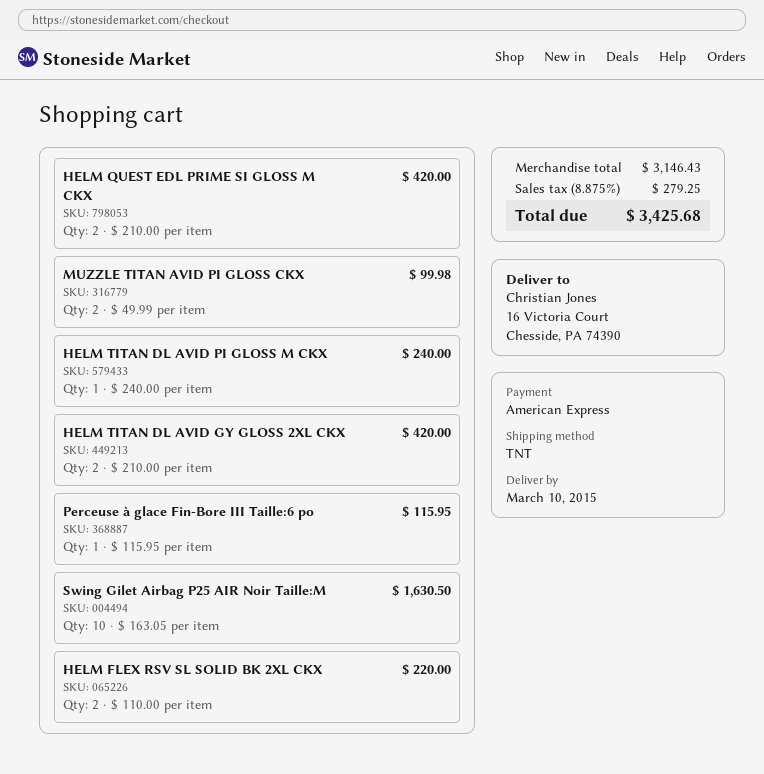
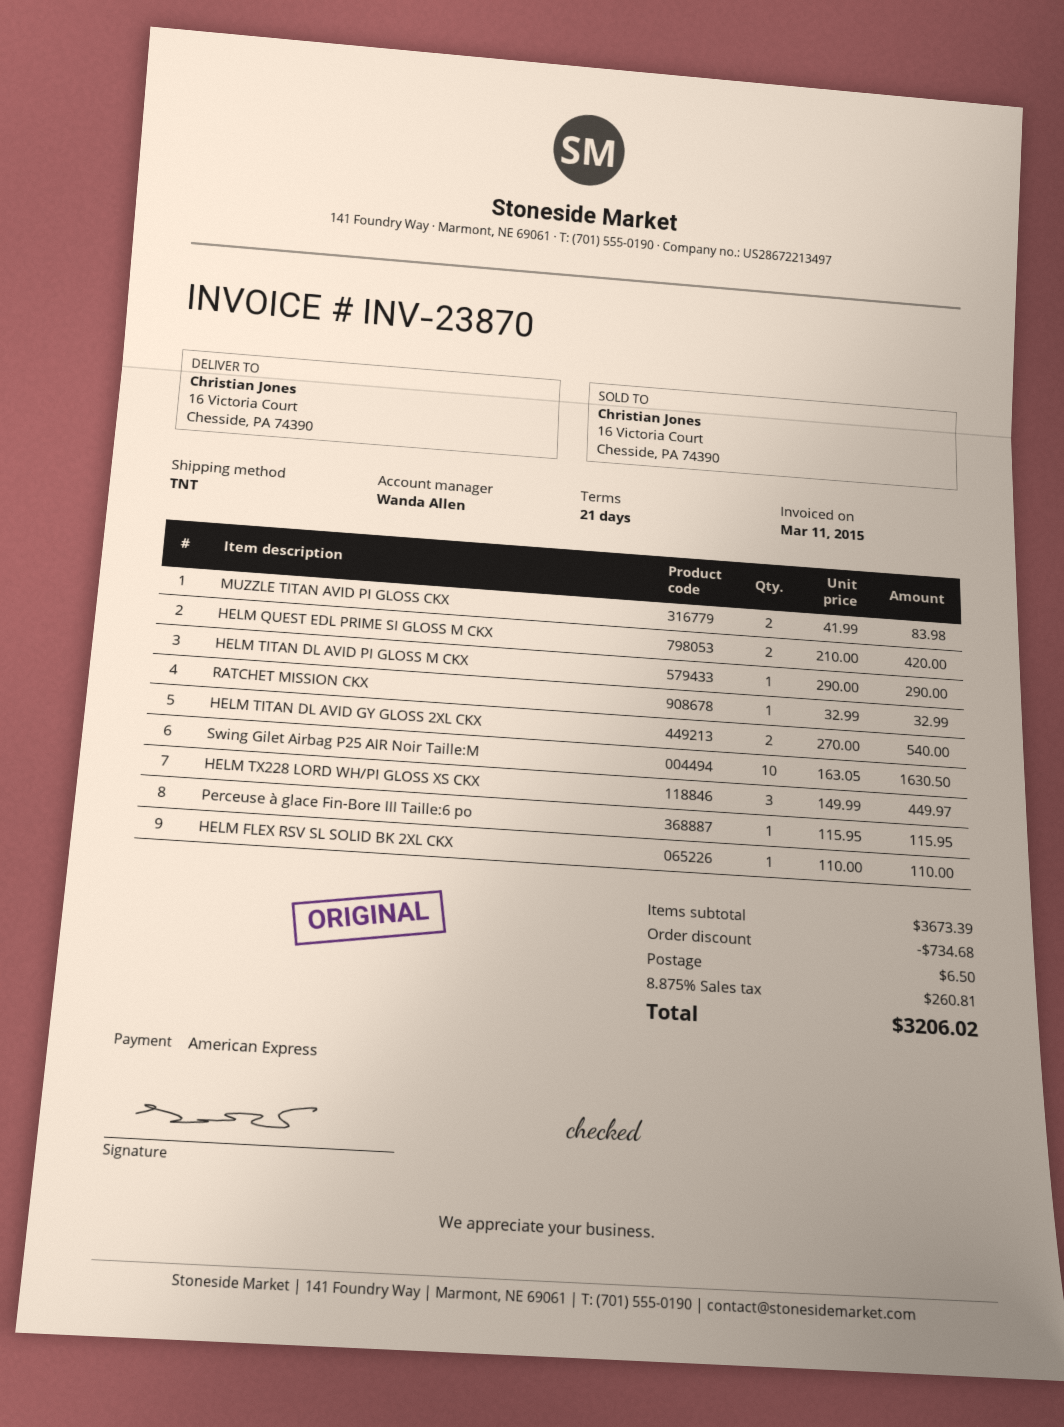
MUZZLE TITAN AVID PI GLOSS CKX: 2 x 49.99 = 99.98 -> 2 x 41.99 = 83.98
HELM TITAN DL AVID PI GLOSS M CKX: 1 x 240.00 = 240.00 -> 1 x 290.00 = 290.00
HELM TITAN DL AVID GY GLOSS 2XL CKX: 2 x 210.00 = 420.00 -> 2 x 270.00 = 540.00
HELM FLEX RSV SL SOLID BK 2XL CKX: 2 x 110.00 = 220.00 -> 1 x 110.00 = 110.00
RATCHET MISSION CKX: none -> 1 x 32.99 = 32.99
HELM TX228 LORD WH/PI GLOSS XS CKX: none -> 3 x 149.99 = 449.97
subtotal: 3146.43 -> 3673.39
discount: none -> 734.68
shipping: none -> 6.50
tax: 8.875% = 279.25 -> 8.875% = 260.81
total: 3425.68 -> 3206.02

